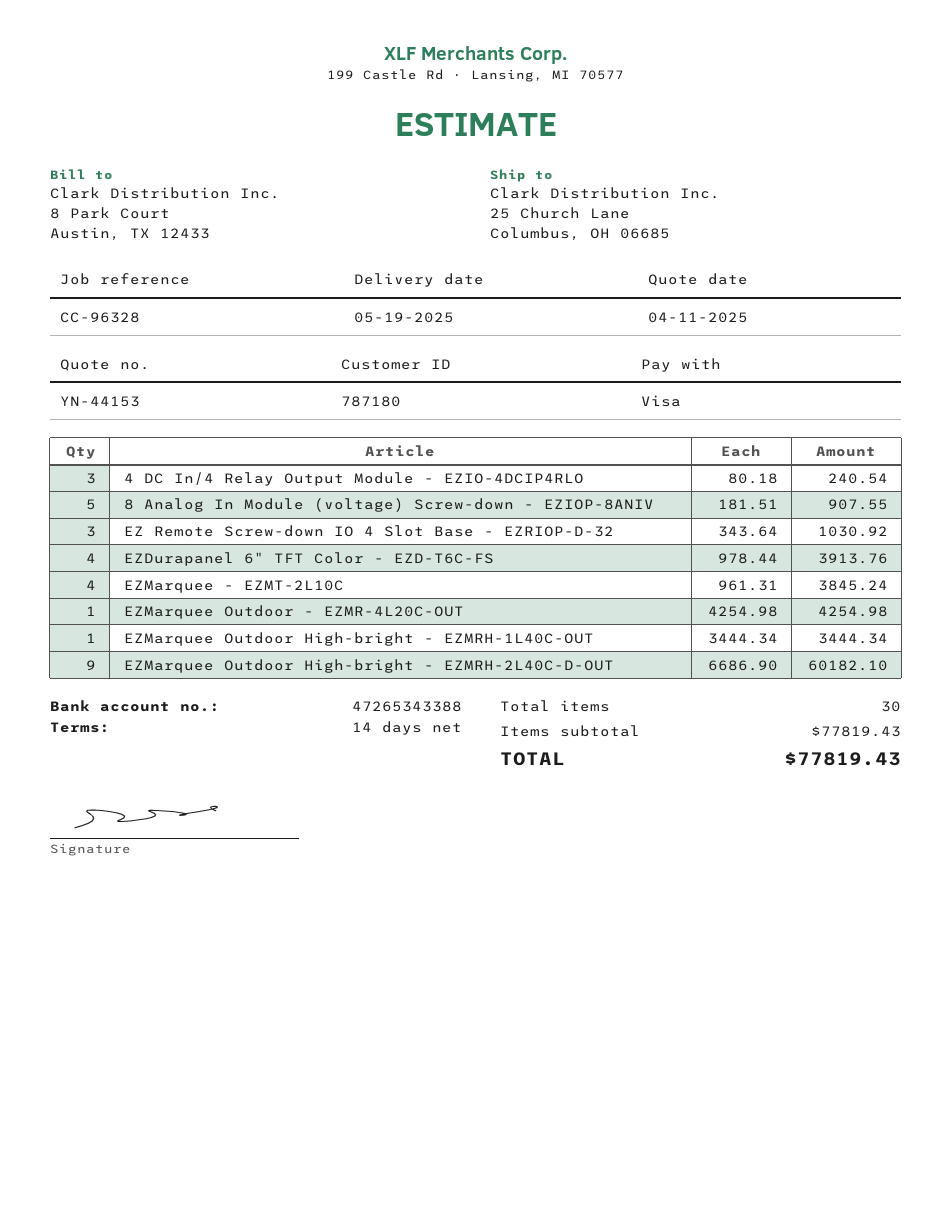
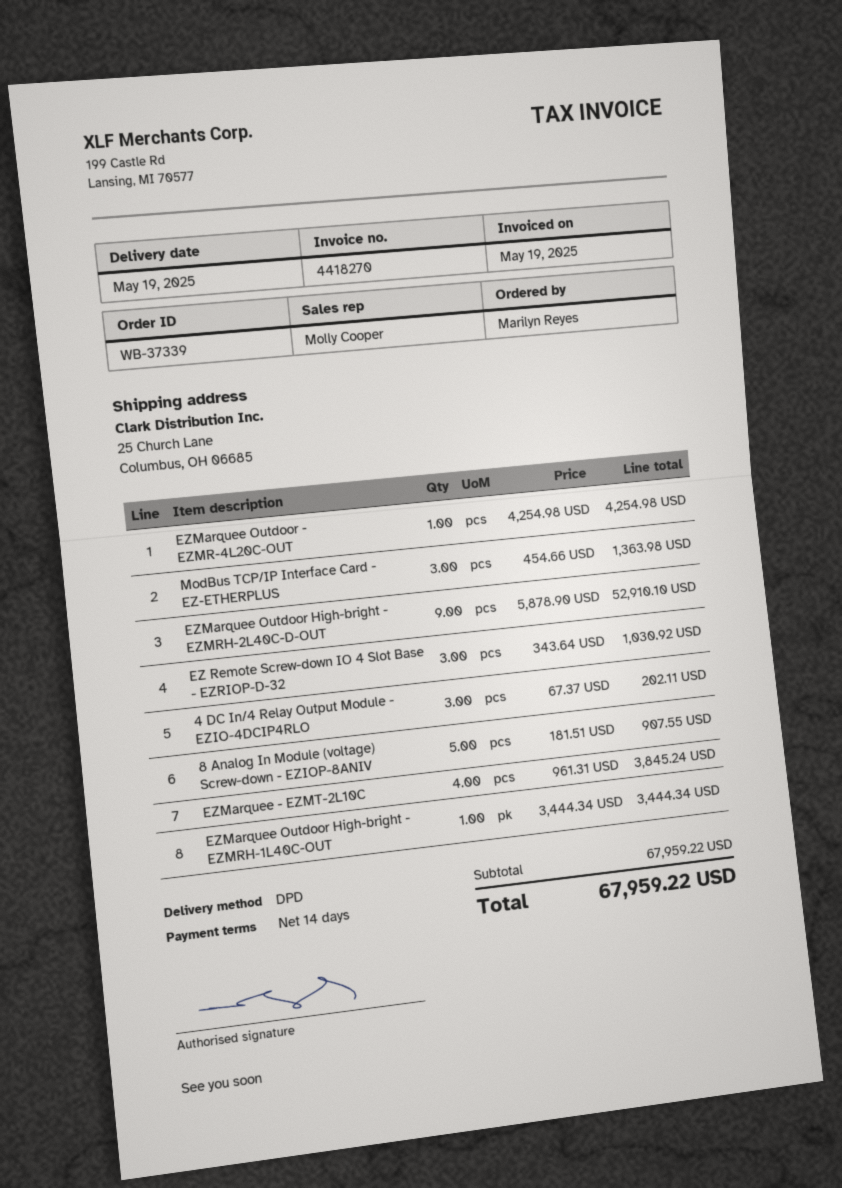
4 DC In/4 Relay Output Module - EZIO-4DCIP4RLO: 3 x 80.18 = 240.54 -> 3 x 67.37 = 202.11
EZDurapanel 6" TFT Color - EZD-T6C-FS: 4 x 978.44 = 3913.76 -> none
EZMarquee Outdoor High-bright - EZMRH-2L40C-D-OUT: 9 x 6686.90 = 60182.10 -> 9 x 5878.90 = 52910.10
ModBus TCP/IP Interface Card - EZ-ETHERPLUS: none -> 3 x 454.66 = 1363.98
subtotal: 77819.43 -> 67959.22
total: 77819.43 -> 67959.22

